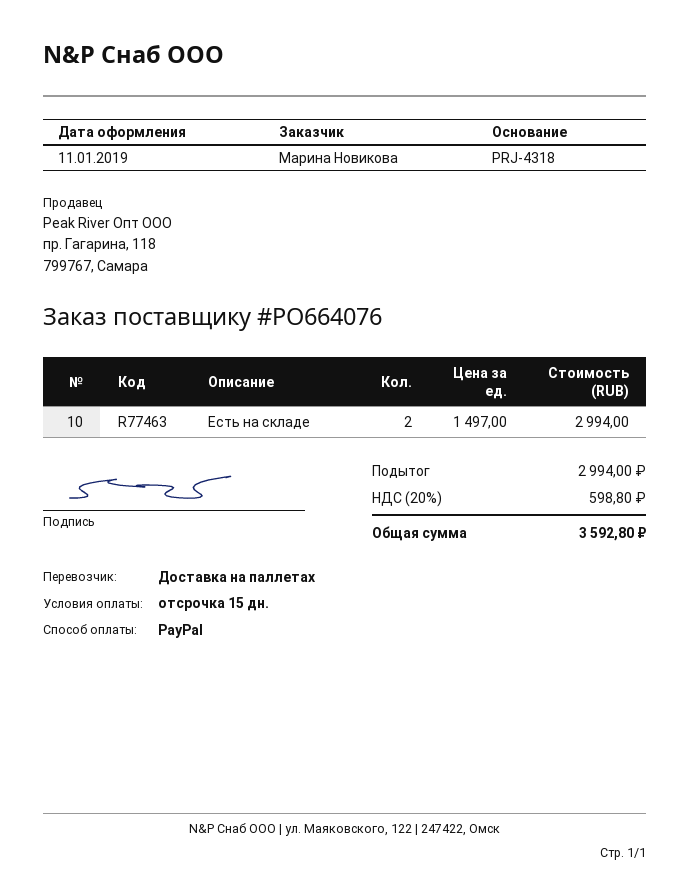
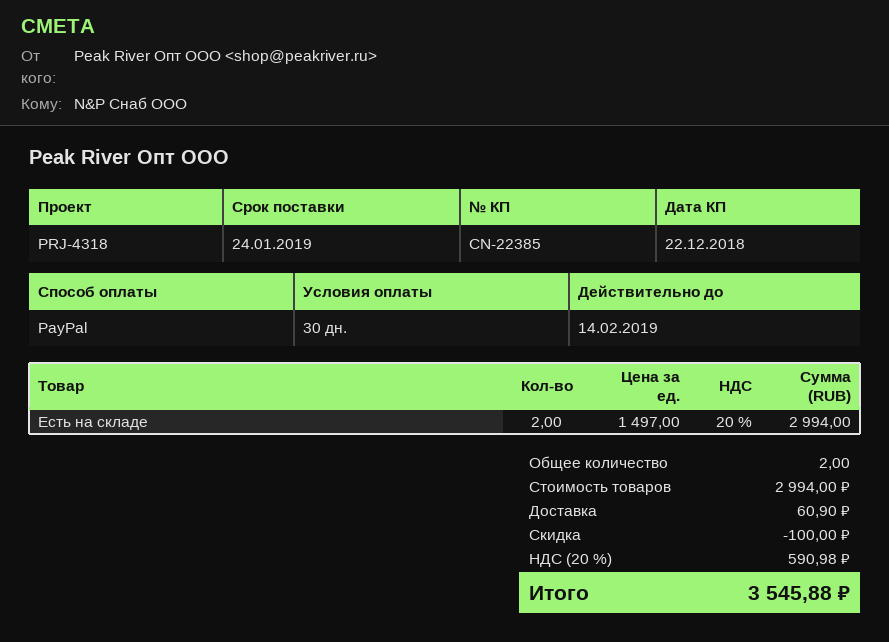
payment terms: 15 days -> 30 days
discount: none -> 100.00
shipping: none -> 60.90
tax: 20% = 598.80 -> 20% = 590.98
total: 3592.80 -> 3545.88

